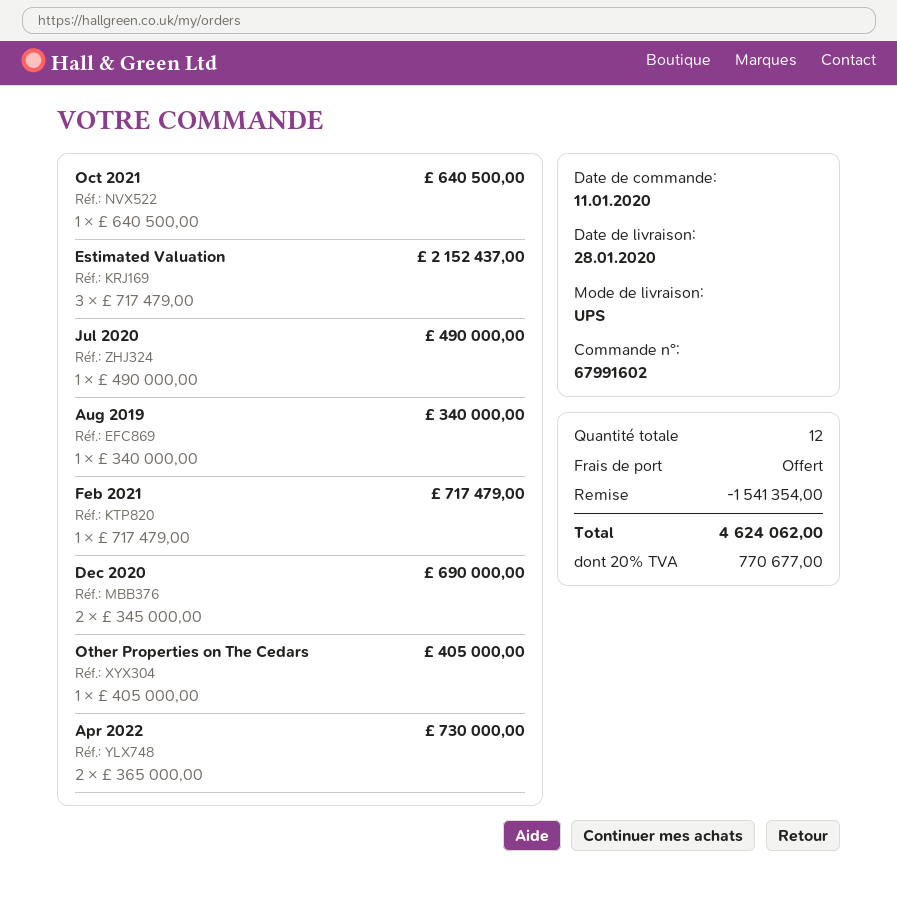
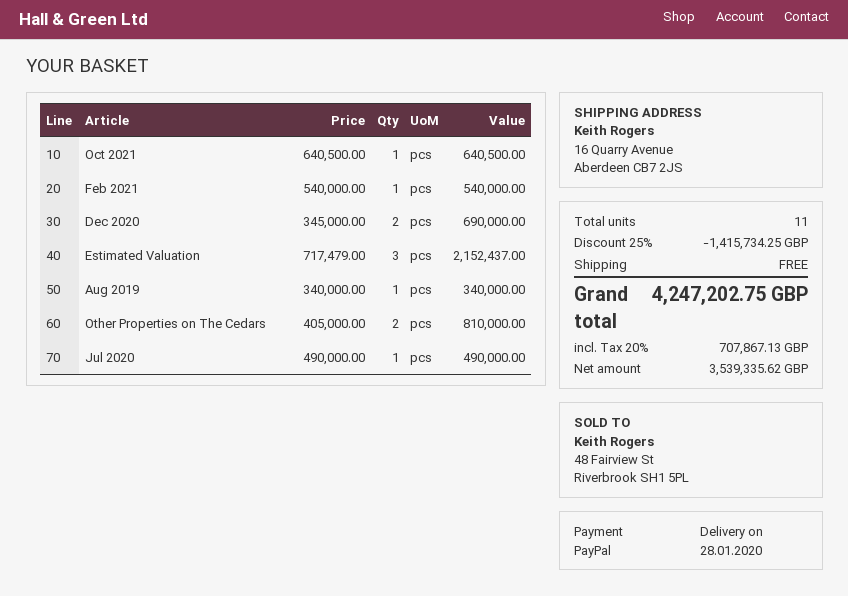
Feb 2021: 1 x 717479.00 = 717479.00 -> 1 x 540000.00 = 540000.00
Other Properties on The Cedars: 1 x 405000.00 = 405000.00 -> 2 x 405000.00 = 810000.00
Apr 2022: 2 x 365000.00 = 730000.00 -> none
total quantity: 12 -> 11
discount: 1541354.00 -> 1415734.25
tax: 20% = 770677.00 -> 20% = 707867.13
total: 4624062.00 -> 4247202.75

